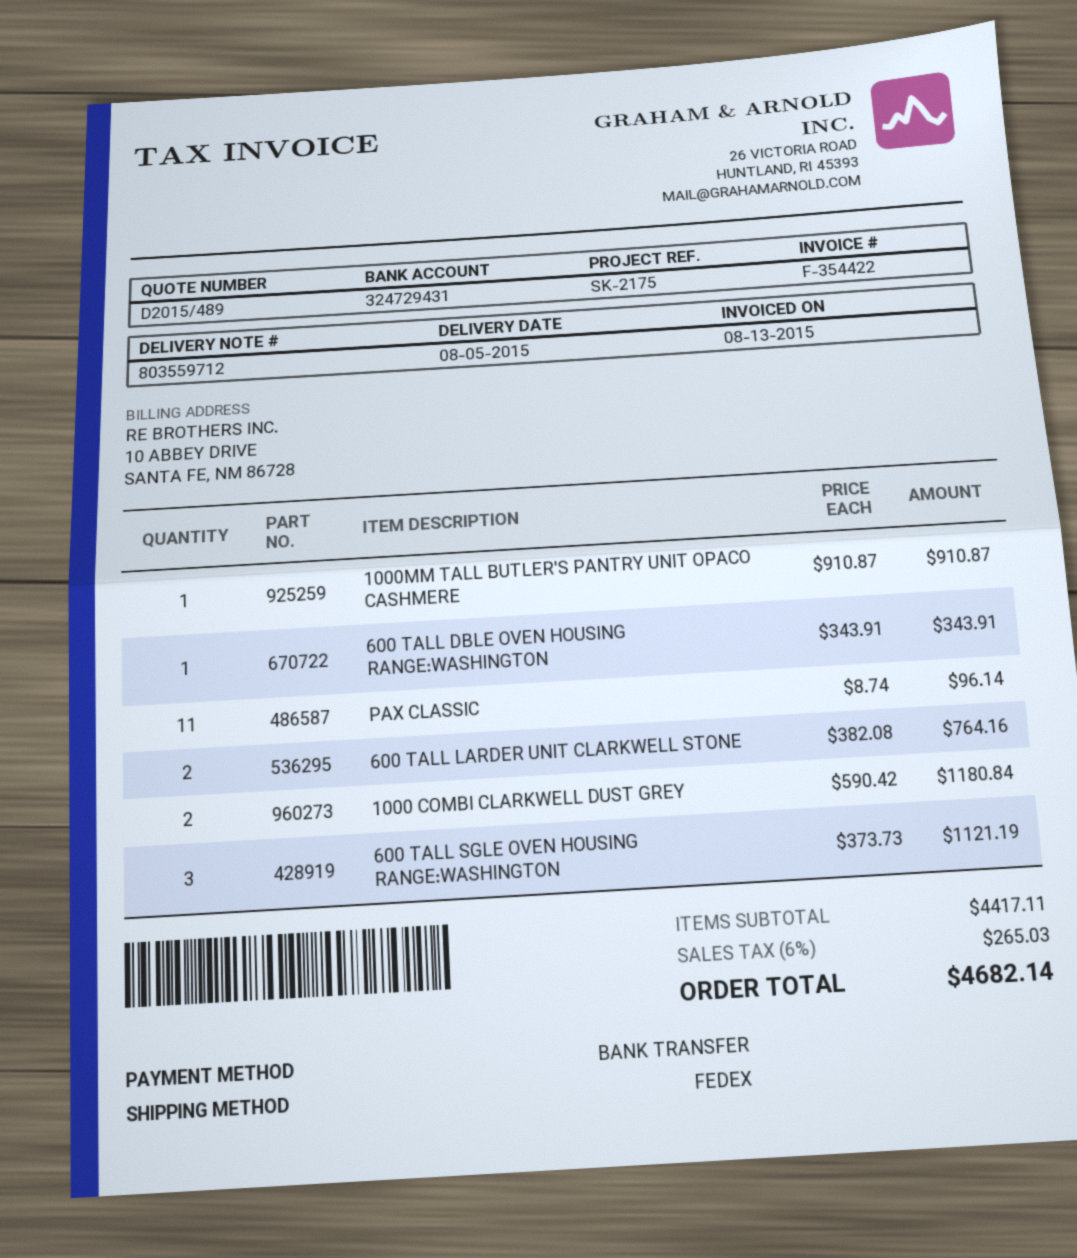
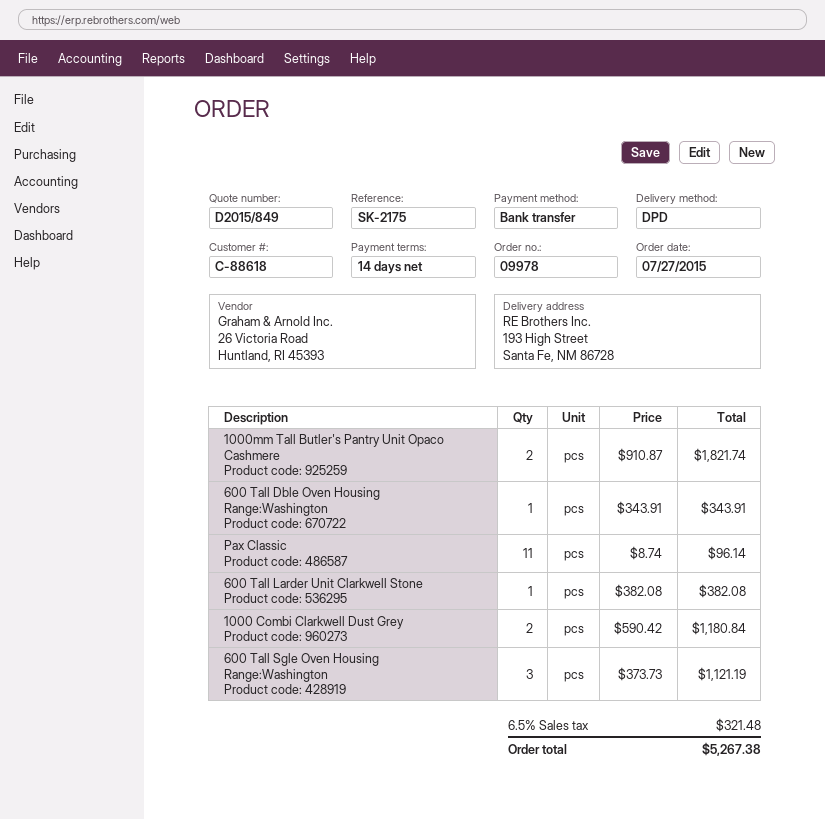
quote number: D2015/489 -> D2015/849
shipping method: FedEx -> DPD
1000MM TALL BUTLER'S PANTRY UNIT OPACO CASHMERE: 1 x 910.87 = 910.87 -> 2 x 910.87 = 1821.74
600 TALL LARDER UNIT CLARKWELL STONE: 2 x 382.08 = 764.16 -> 1 x 382.08 = 382.08
tax: 6% = 265.03 -> 6.5% = 321.48
total: 4682.14 -> 5267.38

